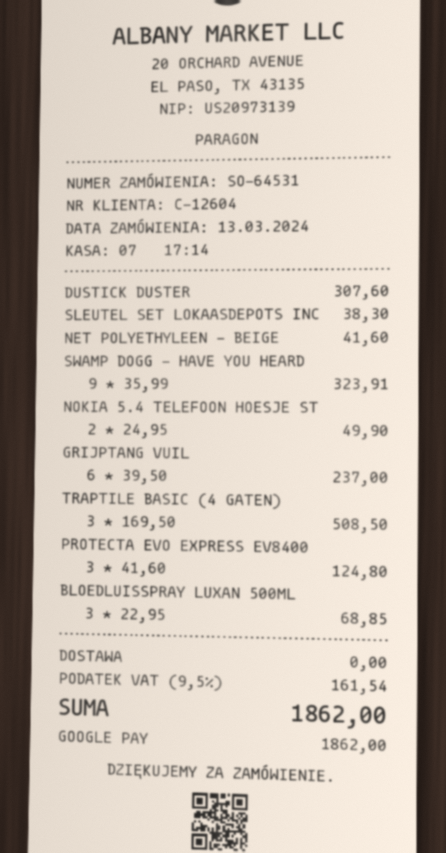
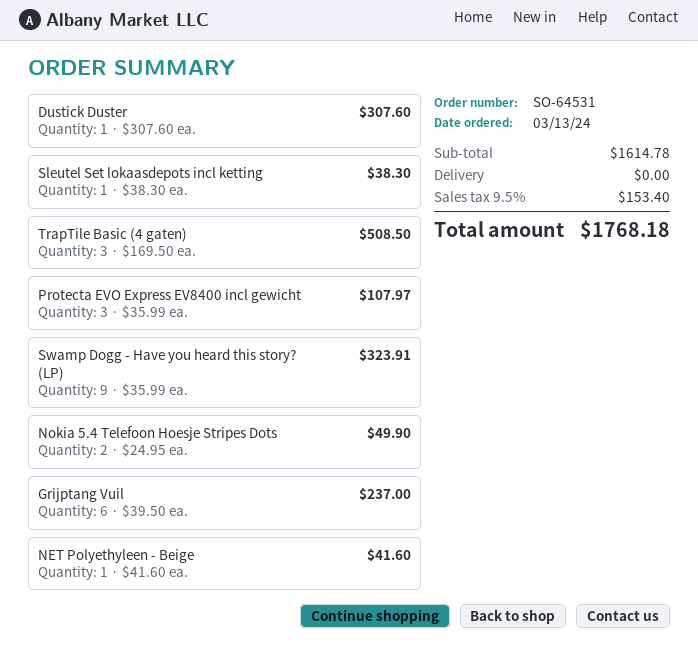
PROTECTA EVO EXPRESS EV8400: 3 x 41.60 = 124.80 -> 3 x 35.99 = 107.97
BLOEDLUISSPRAY LUXAN 500ML: 3 x 22.95 = 68.85 -> none
tax: 9.5% = 161.54 -> 9.5% = 153.40
total: 1862.00 -> 1768.18

